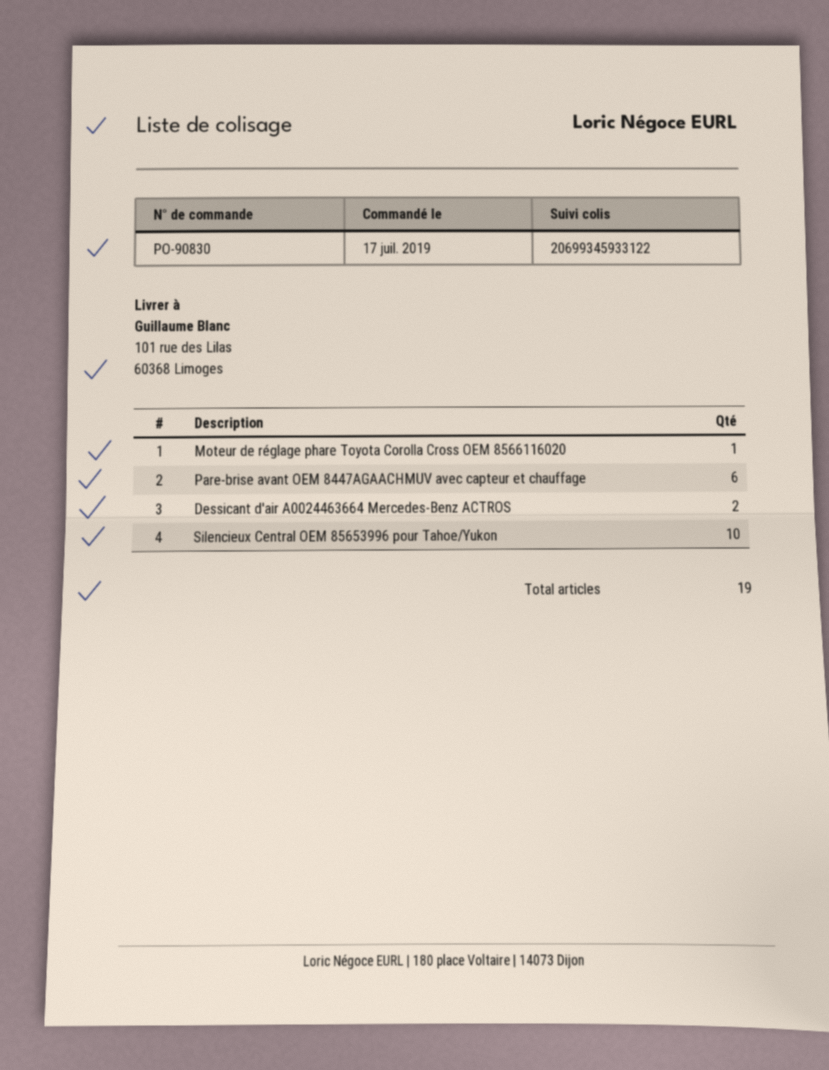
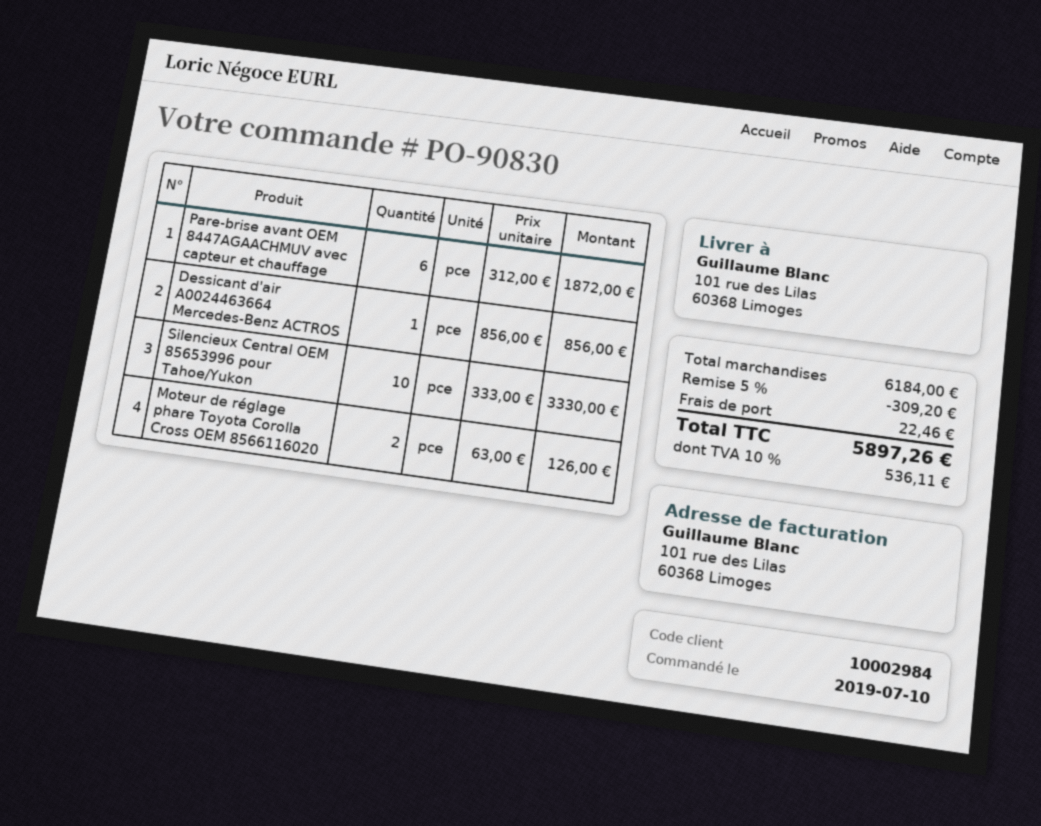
order date: 2019-07-17 -> 2019-07-10
Moteur de réglage phare Toyota Corolla Cross OEM 8566116020: 1 -> 2
Dessicant d'air A0024463664 Mercedes-Benz ACTROS: 2 -> 1

